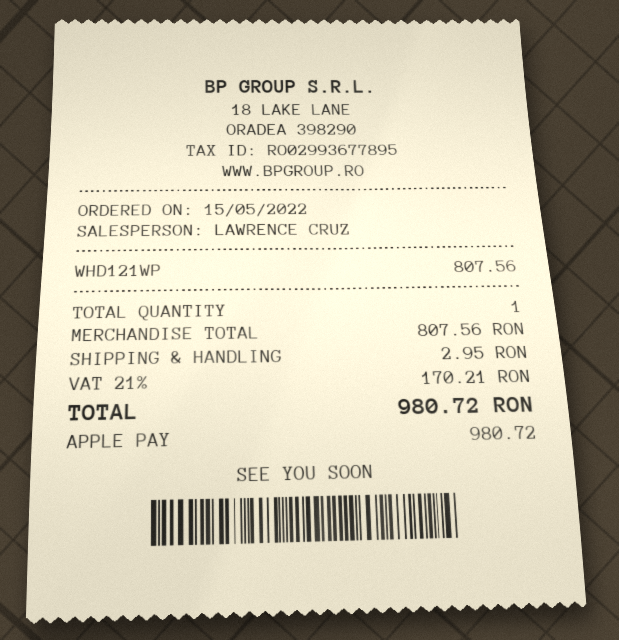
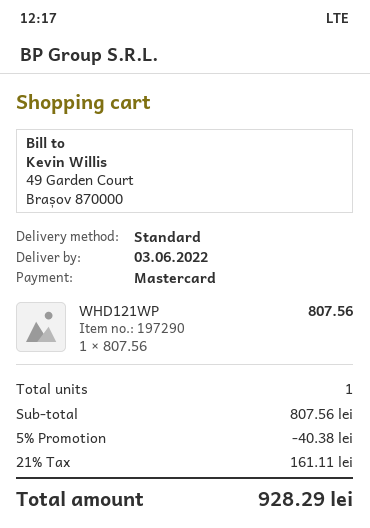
payment method: Apple Pay -> Mastercard
discount: none -> 5% = 40.38
shipping: 2.95 -> none
tax: 21% = 170.21 -> 21% = 161.11
total: 980.72 -> 928.29

